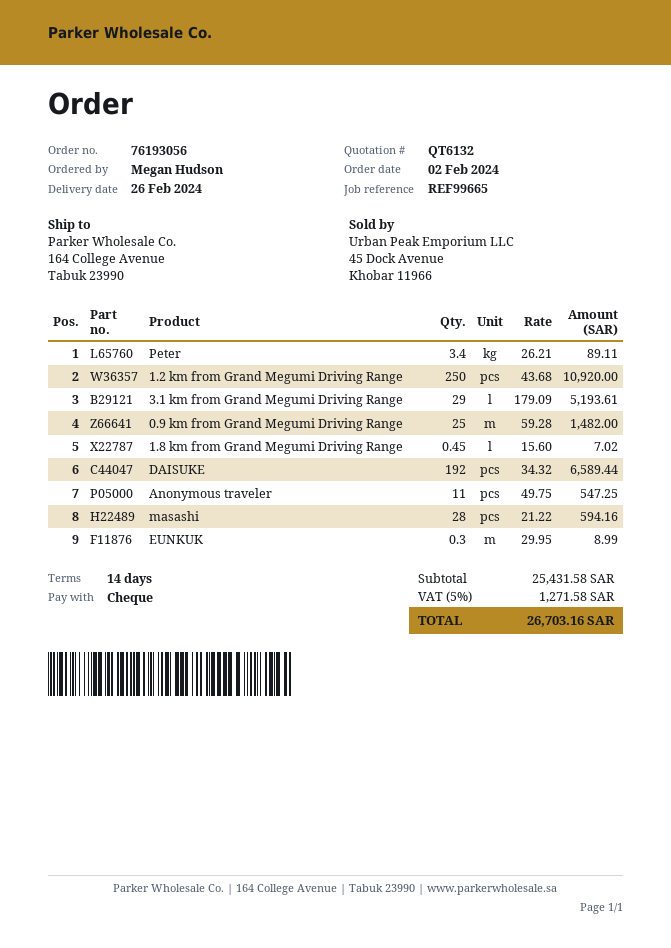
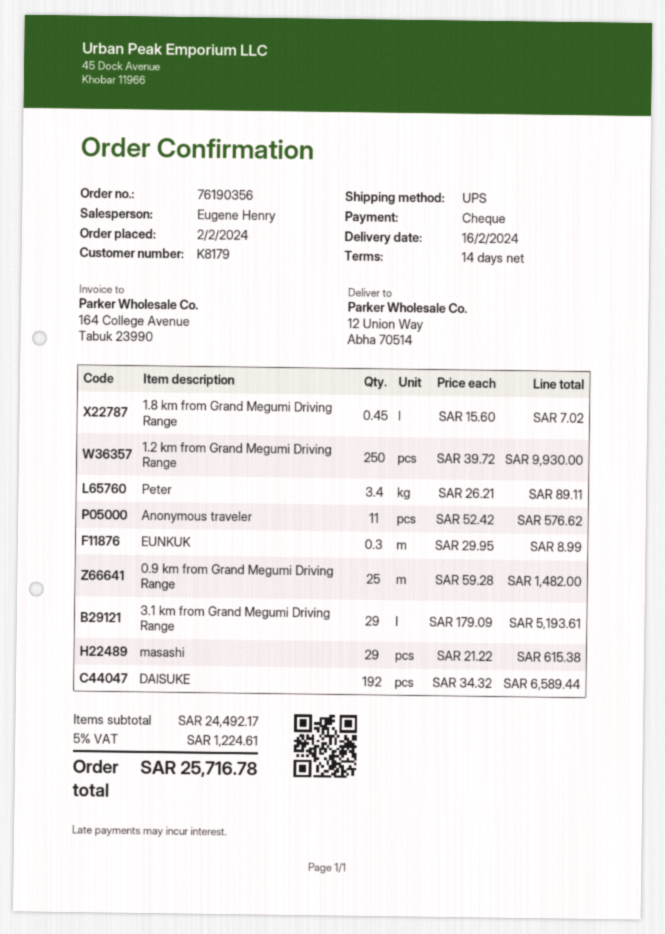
order number: 76193056 -> 76190356
delivery date: 2024-02-26 -> 2024-02-16
ship to: 164 College Avenue, Tabuk 23990 -> 12 Union Way, Abha 70514
1.2 km from Grand Megumi Driving Range: 250 x 43.68 = 10920.00 -> 250 x 39.72 = 9930.00
Anonymous traveler: 11 x 49.75 = 547.25 -> 11 x 52.42 = 576.62
masashi: 28 x 21.22 = 594.16 -> 29 x 21.22 = 615.38
subtotal: 25431.58 -> 24492.17
tax: 5% = 1271.58 -> 5% = 1224.61
total: 26703.16 -> 25716.78

